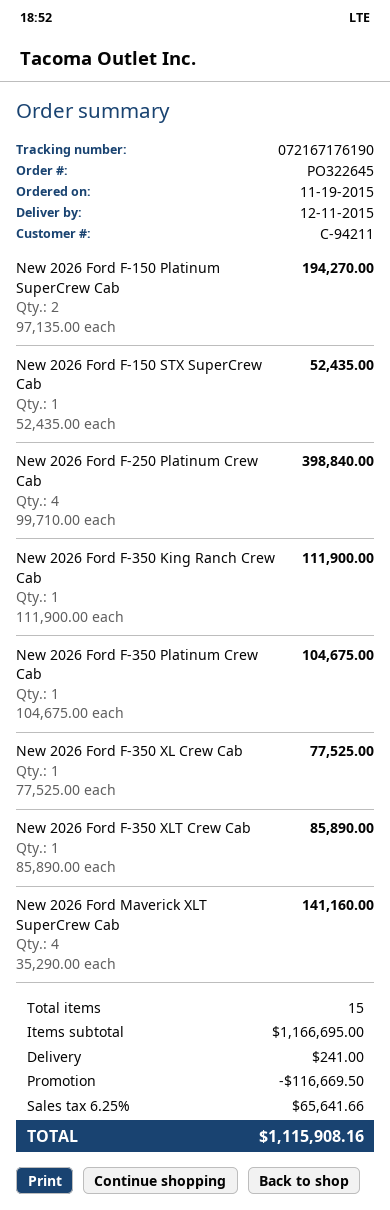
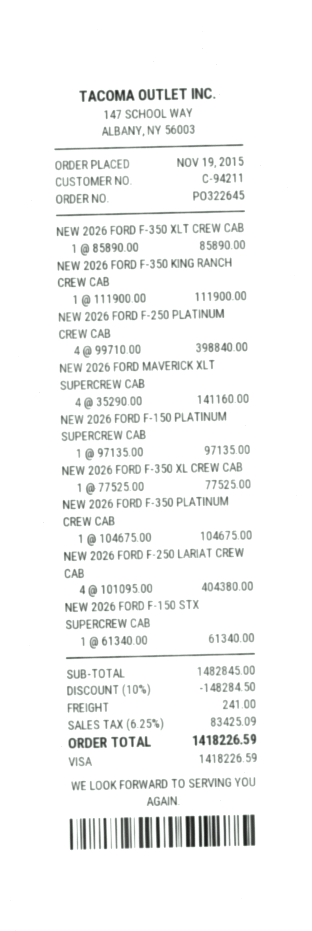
New 2026 Ford F-150 Platinum SuperCrew Cab: 2 x 97135.00 = 194270.00 -> 1 x 97135.00 = 97135.00
New 2026 Ford F-150 STX SuperCrew Cab: 1 x 52435.00 = 52435.00 -> 1 x 61340.00 = 61340.00
NEW 2026 FORD F-250 LARIAT CREW CAB: none -> 4 x 101095.00 = 404380.00
subtotal: 1166695.00 -> 1482845.00
discount: 116669.50 -> 148284.50
tax: 6.25% = 65641.66 -> 6.25% = 83425.09
total: 1115908.16 -> 1418226.59

